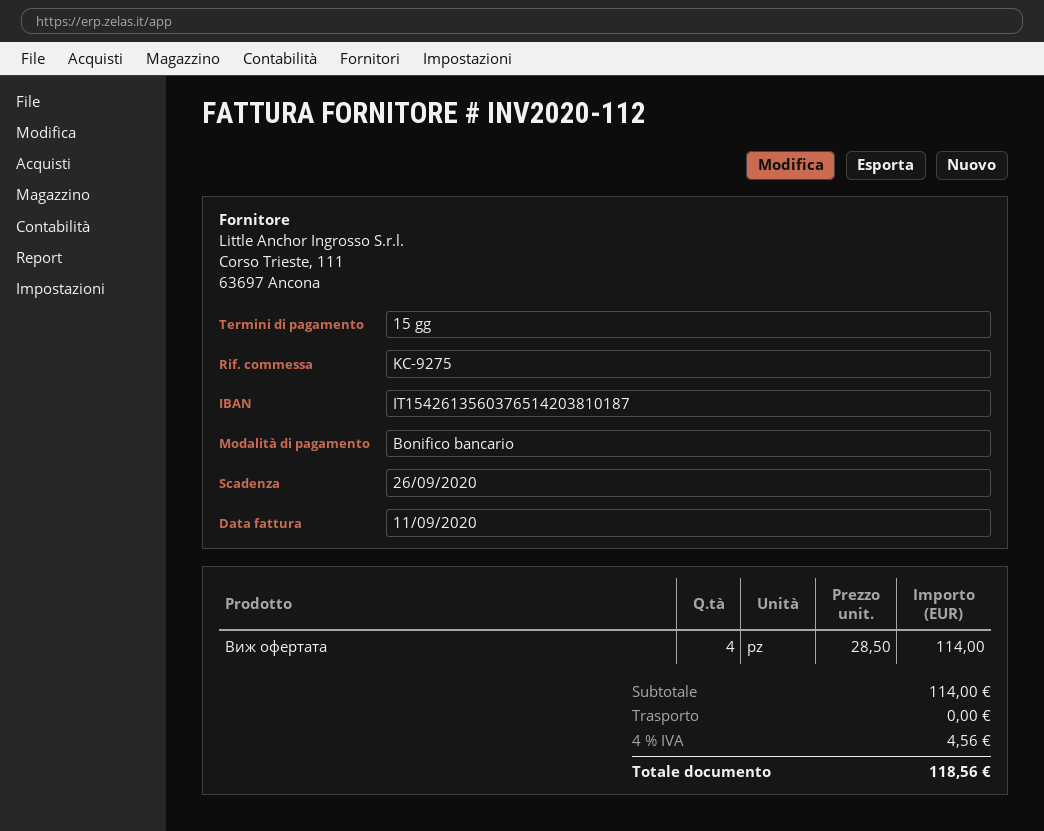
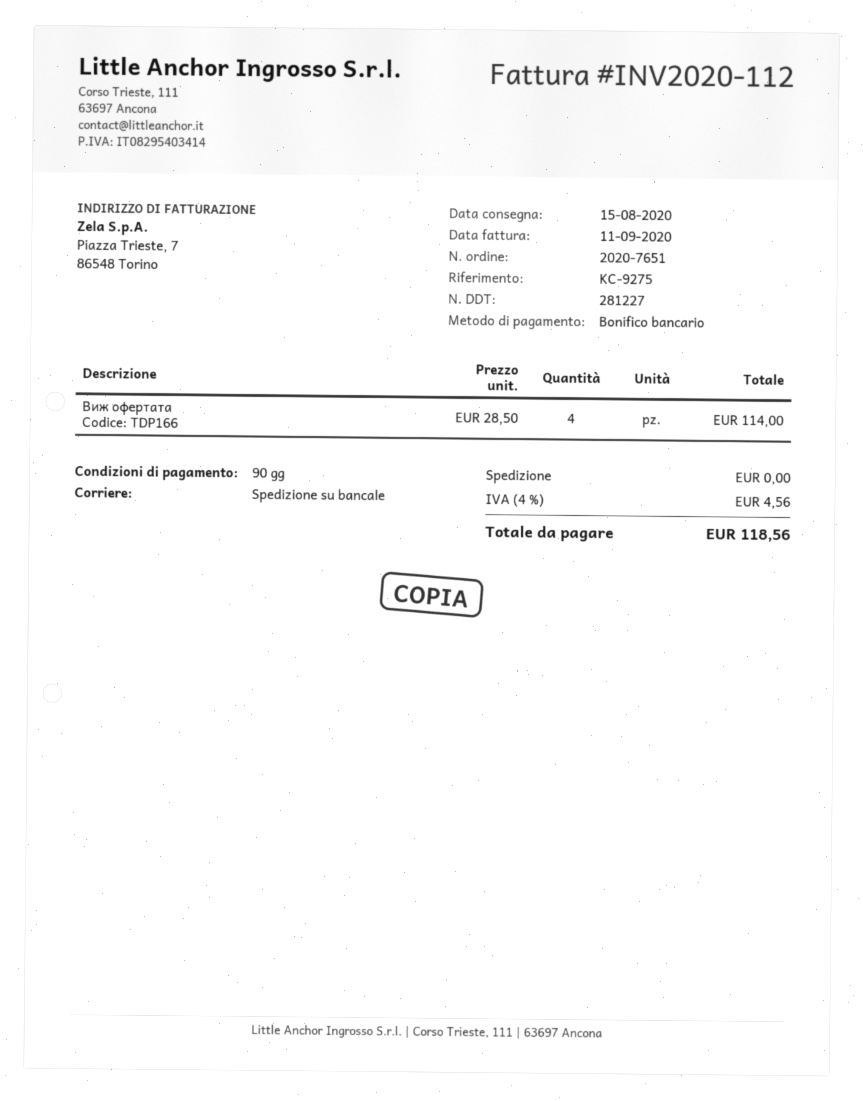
payment terms: 15 days -> 90 days

